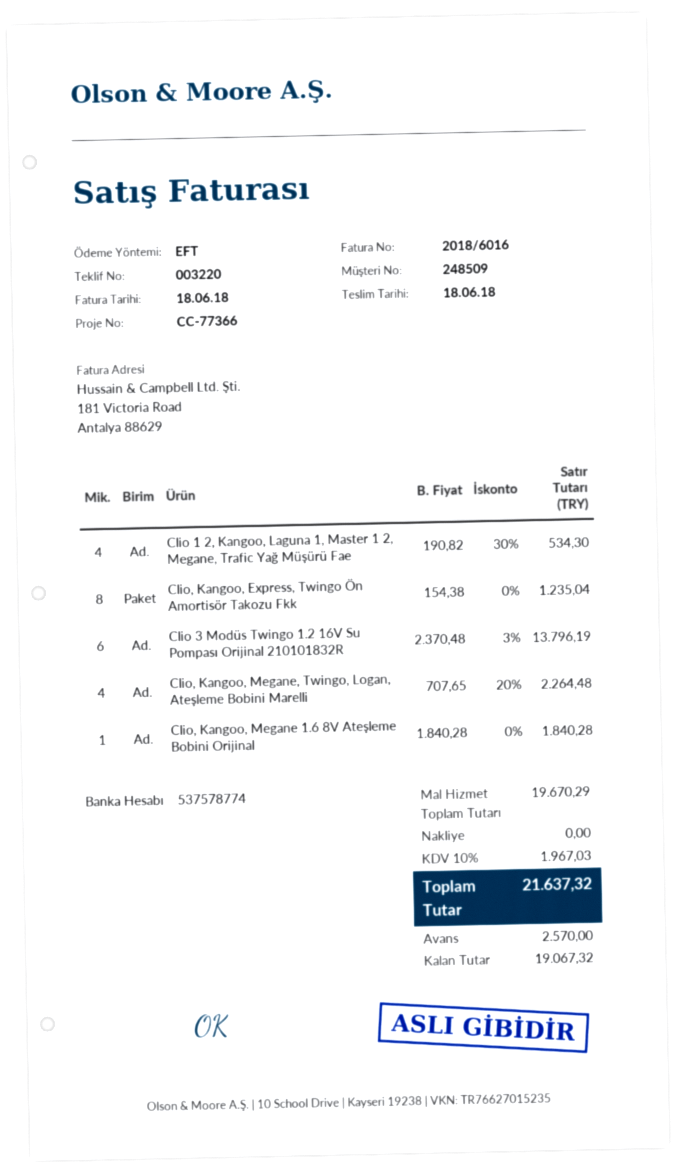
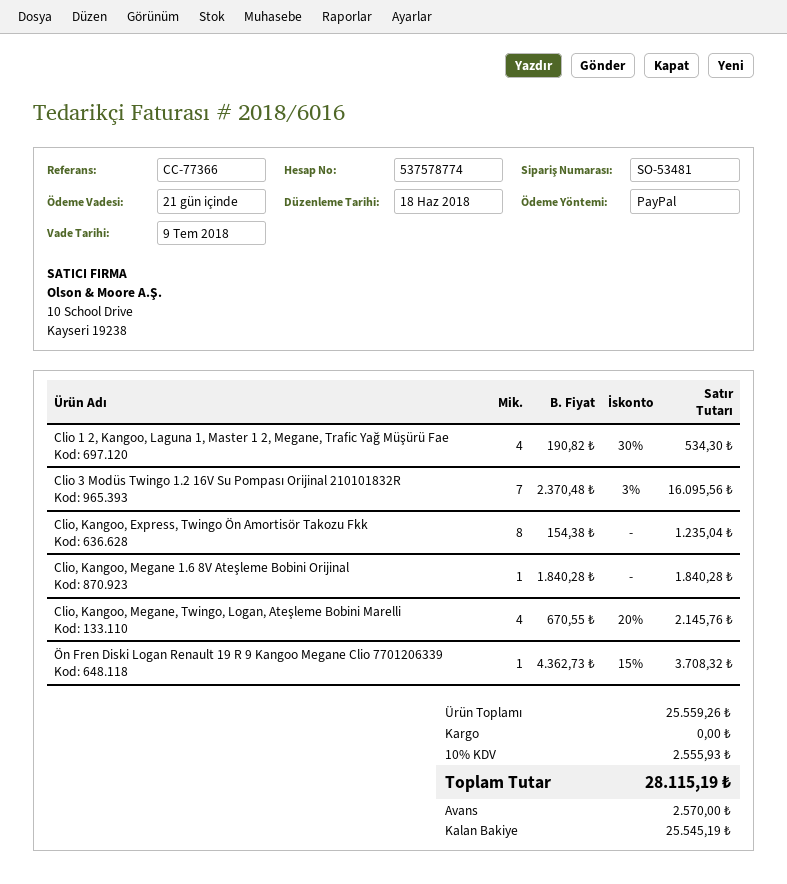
payment method: bank transfer -> PayPal
Clio 3 Modüs Twingo 1.2 16V Su Pompası Orijinal 210101832R: 6 x 2370.48 - 3% = 13796.19 -> 7 x 2370.48 - 3% = 16095.56
Clio, Kangoo, Megane, Twingo, Logan, Ateşleme Bobini Marelli: 4 x 707.65 - 20% = 2264.48 -> 4 x 670.55 - 20% = 2145.76
Ön Fren Diski Logan Renault 19 R 9 Kangoo Megane Clio 7701206339: none -> 1 x 4362.73 - 15% = 3708.32
subtotal: 19670.29 -> 25559.26
tax: 10% = 1967.03 -> 10% = 2555.93
total: 21637.32 -> 28115.19
balance: 19067.32 -> 25545.19

